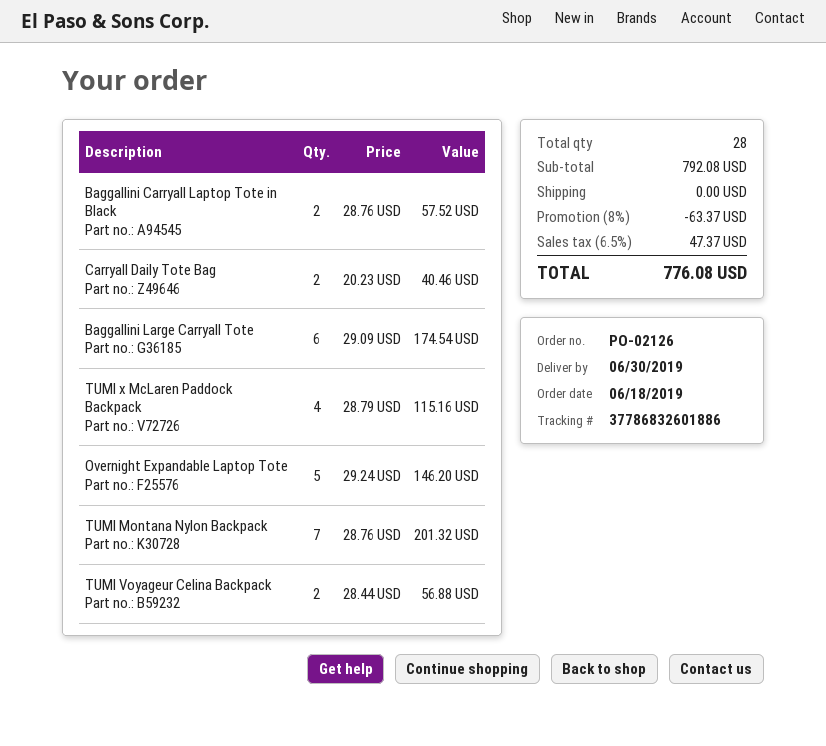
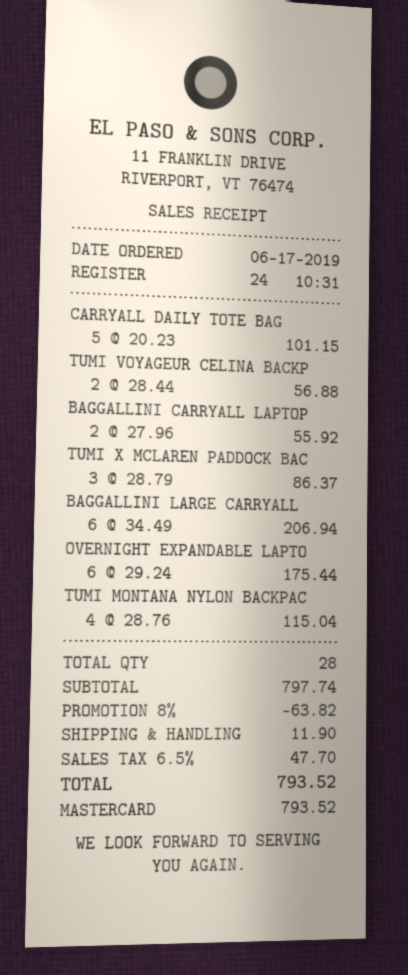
order date: 2019-06-18 -> 2019-06-17
Baggallini Carryall Laptop Tote in Black: 2 x 28.76 = 57.52 -> 2 x 27.96 = 55.92
Carryall Daily Tote Bag: 2 x 20.23 = 40.46 -> 5 x 20.23 = 101.15
Baggallini Large Carryall Tote: 6 x 29.09 = 174.54 -> 6 x 34.49 = 206.94
TUMI x McLaren Paddock Backpack: 4 x 28.79 = 115.16 -> 3 x 28.79 = 86.37
Overnight Expandable Laptop Tote: 5 x 29.24 = 146.20 -> 6 x 29.24 = 175.44
TUMI Montana Nylon Backpack: 7 x 28.76 = 201.32 -> 4 x 28.76 = 115.04
subtotal: 792.08 -> 797.74
discount: 8% = 63.37 -> 8% = 63.82
shipping: 0.00 -> 11.90
tax: 6.5% = 47.37 -> 6.5% = 47.70
total: 776.08 -> 793.52

